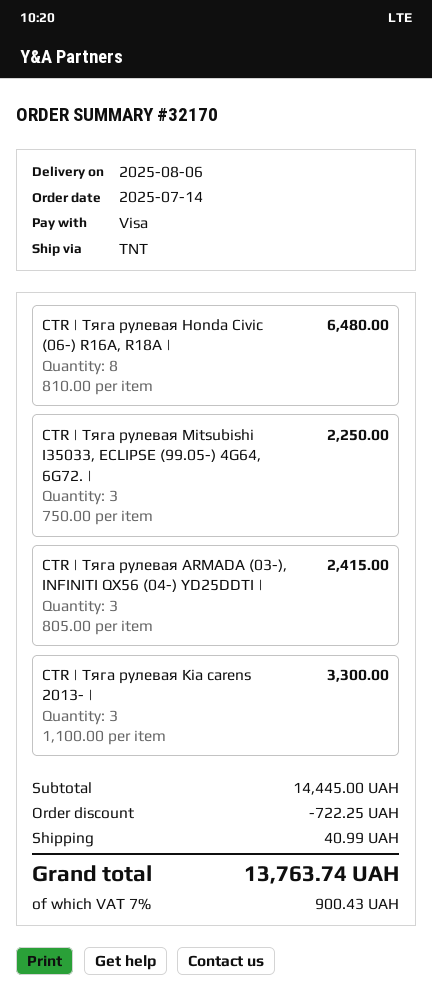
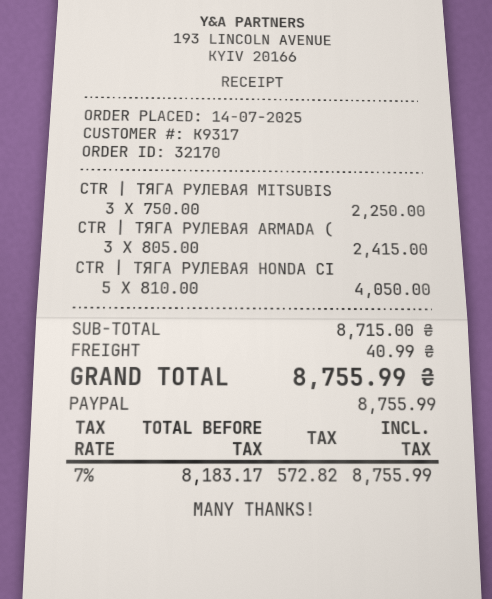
payment method: Visa -> PayPal
CTR | Тяга рулевая Honda Civic (06-) R16A, R18A |: 8 x 810.00 = 6480.00 -> 5 x 810.00 = 4050.00
CTR | Тяга рулевая Kia carens 2013- |: 3 x 1100.00 = 3300.00 -> none
subtotal: 14445.00 -> 8715.00
discount: 722.25 -> none
tax: 7% = 900.43 -> 7% = 572.82
total: 13763.74 -> 8755.99

